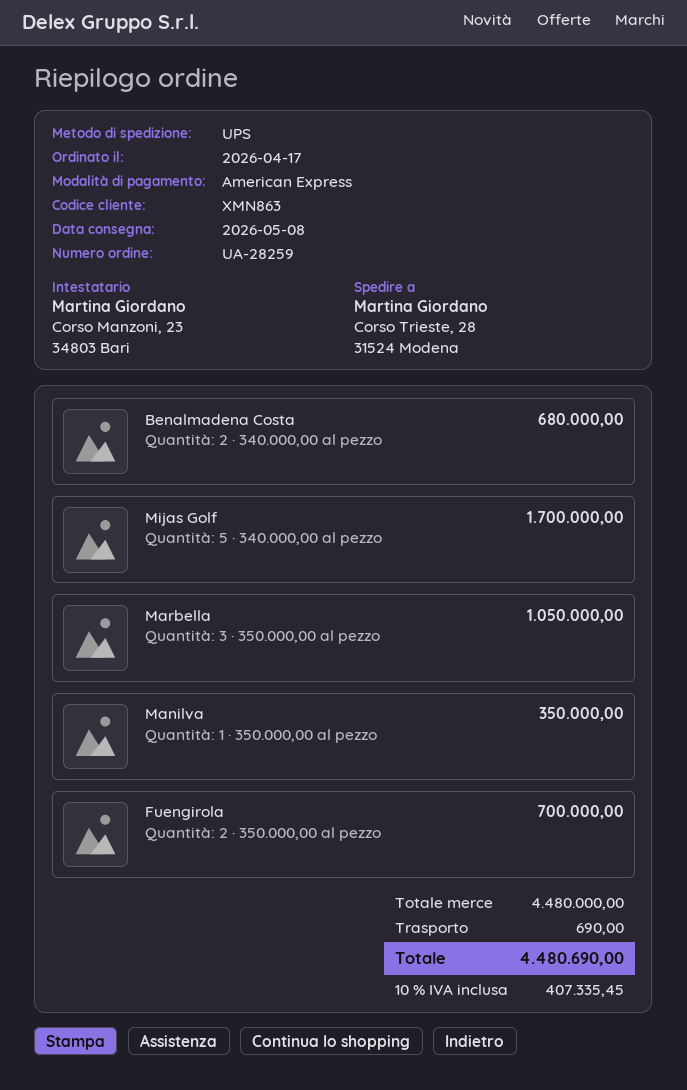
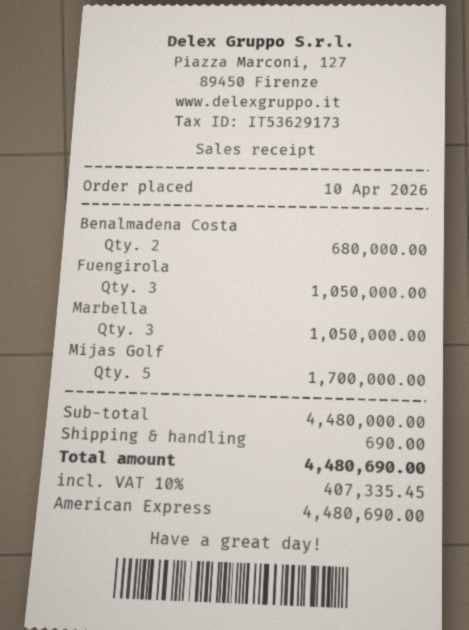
order date: 2026-04-17 -> 2026-04-10
Manilva: 1 for 350000.00 -> none
Fuengirola: 2 for 700000.00 -> 3 for 1050000.00

